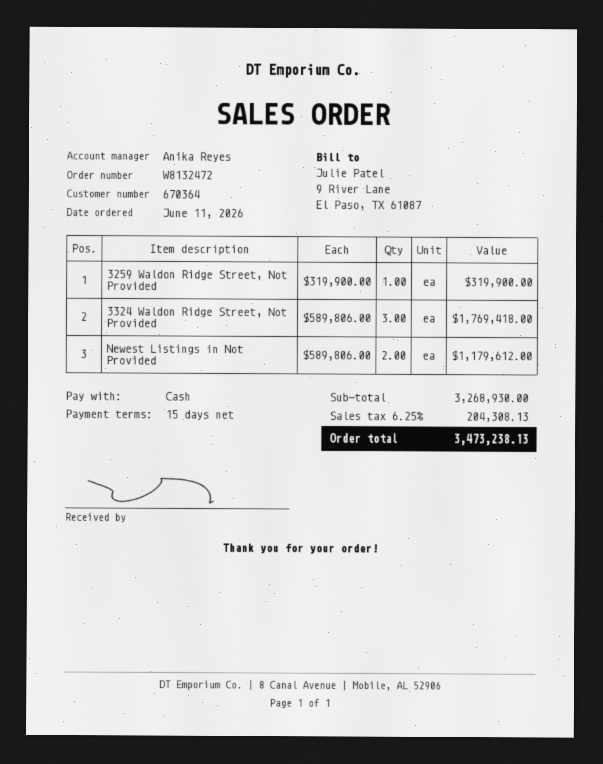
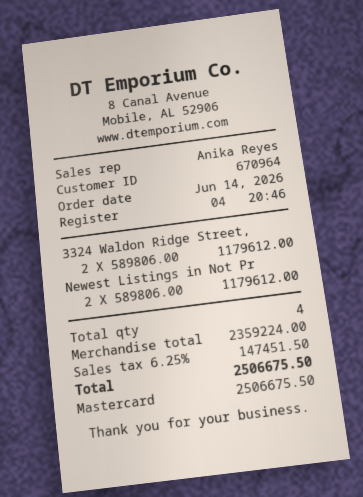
order date: 2026-06-11 -> 2026-06-14
customer number: 670364 -> 670964
payment method: cash -> Mastercard
3259 Waldon Ridge Street, Not Provided: 1 x 319900.00 = 319900.00 -> none
3324 Waldon Ridge Street, Not Provided: 3 x 589806.00 = 1769418.00 -> 2 x 589806.00 = 1179612.00
subtotal: 3268930.00 -> 2359224.00
tax: 6.25% = 204308.13 -> 6.25% = 147451.50
total: 3473238.13 -> 2506675.50

